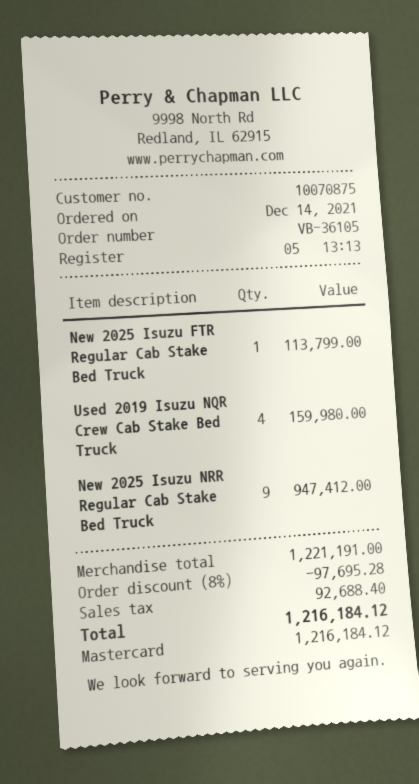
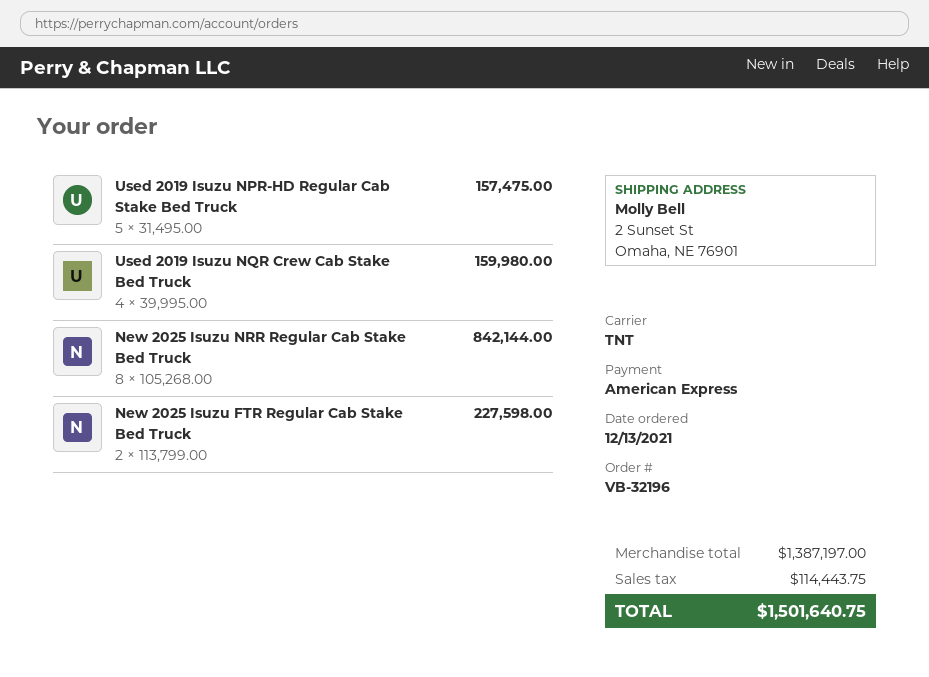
order number: VB-36105 -> VB-32196
order date: 2021-12-14 -> 2021-12-13
payment method: Mastercard -> American Express
New 2025 Isuzu FTR Regular Cab Stake Bed Truck: 1 for 113799.00 -> 2 for 227598.00
New 2025 Isuzu NRR Regular Cab Stake Bed Truck: 9 for 947412.00 -> 8 for 842144.00
Used 2019 Isuzu NPR-HD Regular Cab Stake Bed Truck: none -> 5 for 157475.00
subtotal: 1221191.00 -> 1387197.00
discount: 8% = 97695.28 -> none
tax: 92688.40 -> 114443.75
total: 1216184.12 -> 1501640.75

